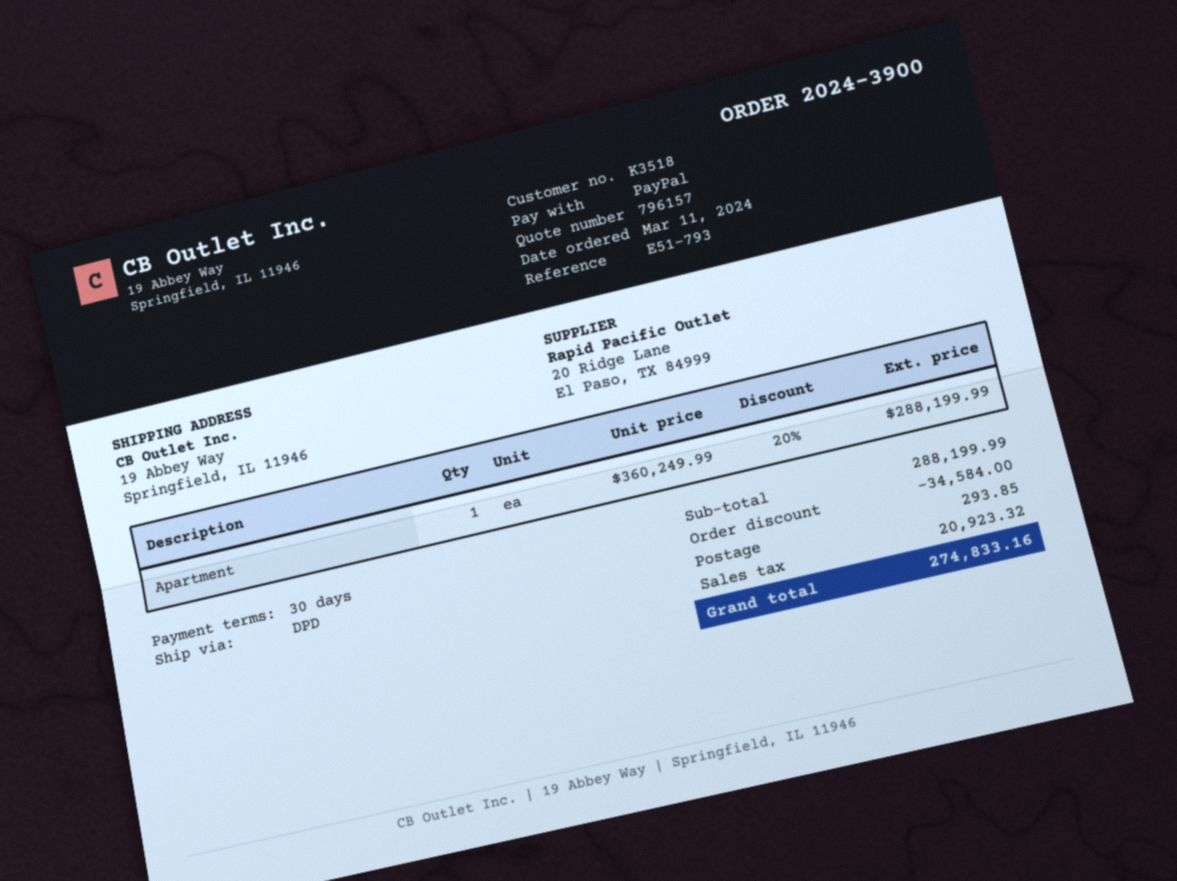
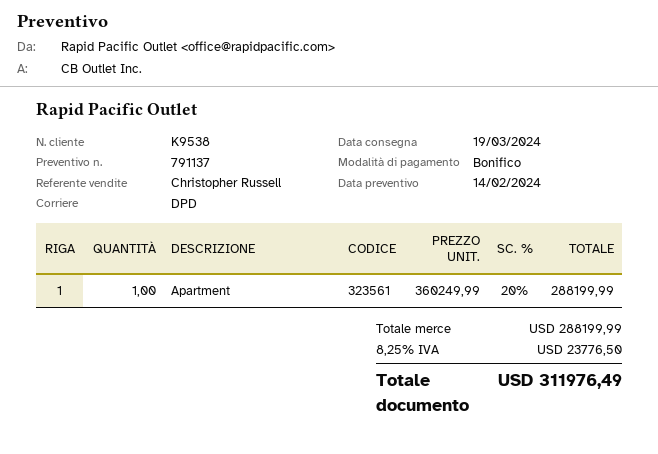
quote number: 796157 -> 791137
customer number: K3518 -> K9538
payment method: PayPal -> bank transfer
discount: 34584.00 -> none
shipping: 293.85 -> none
tax: 20923.32 -> 23776.50
total: 274833.16 -> 311976.49

